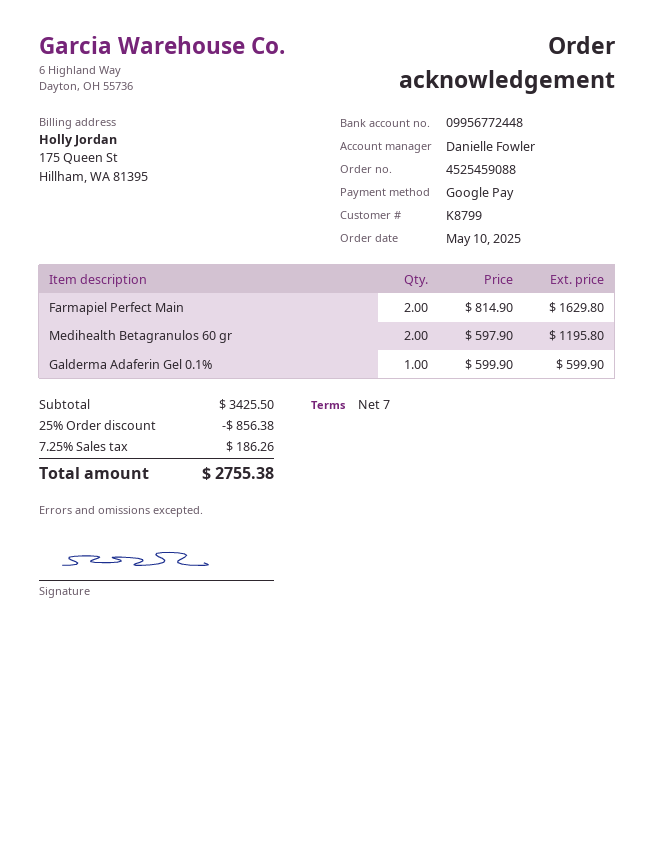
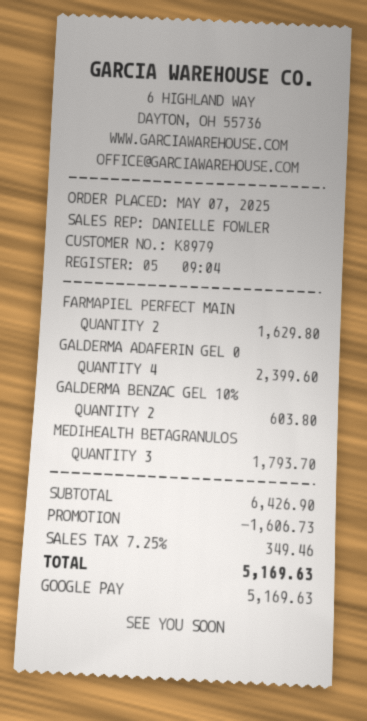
order date: 2025-05-10 -> 2025-05-07
customer number: K8799 -> K8979
Medihealth Betagranulos 60 gr: 2 for 1195.80 -> 3 for 1793.70
Galderma Adaferin Gel 0.1%: 1 for 599.90 -> 4 for 2399.60
GALDERMA BENZAC GEL 10%: none -> 2 for 603.80
subtotal: 3425.50 -> 6426.90
discount: 856.38 -> 1606.73
tax: 7.25% = 186.26 -> 7.25% = 349.46
total: 2755.38 -> 5169.63

